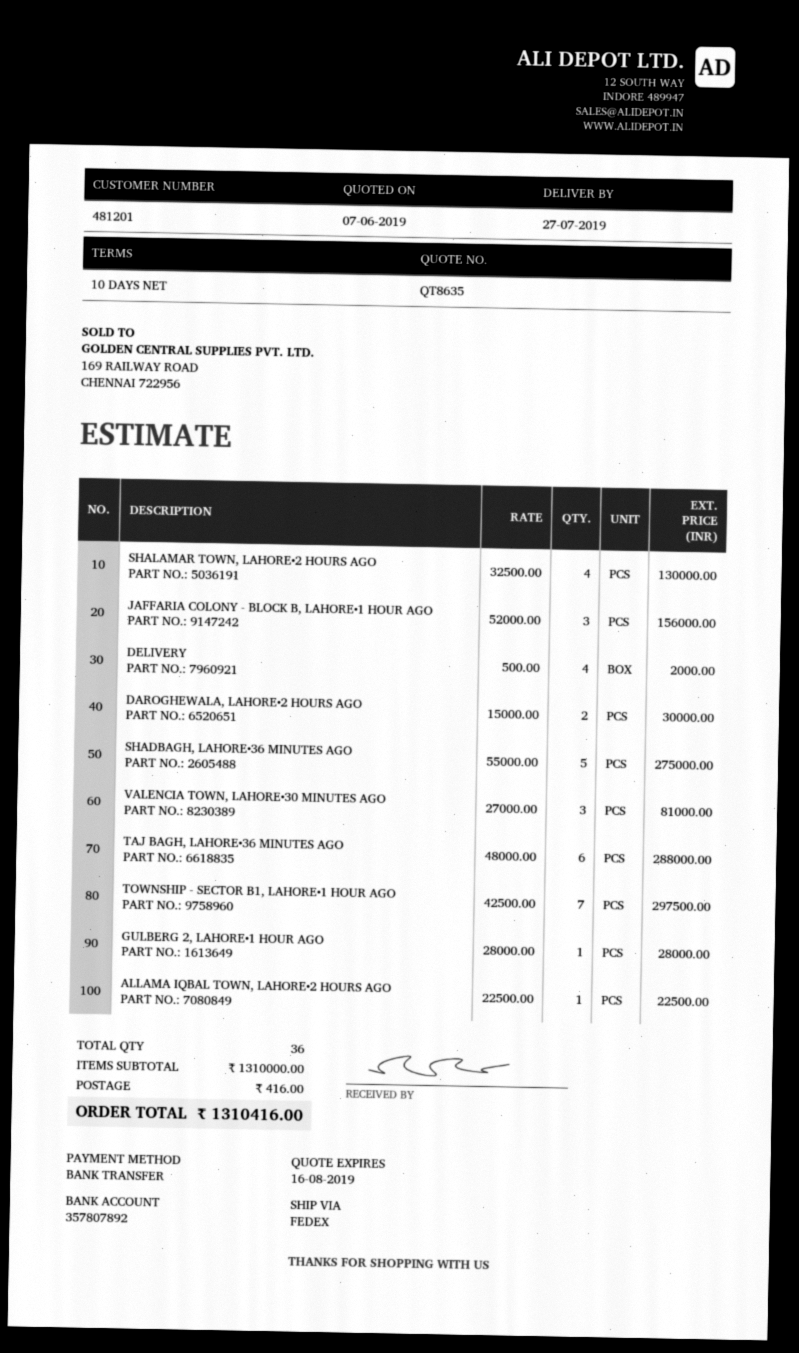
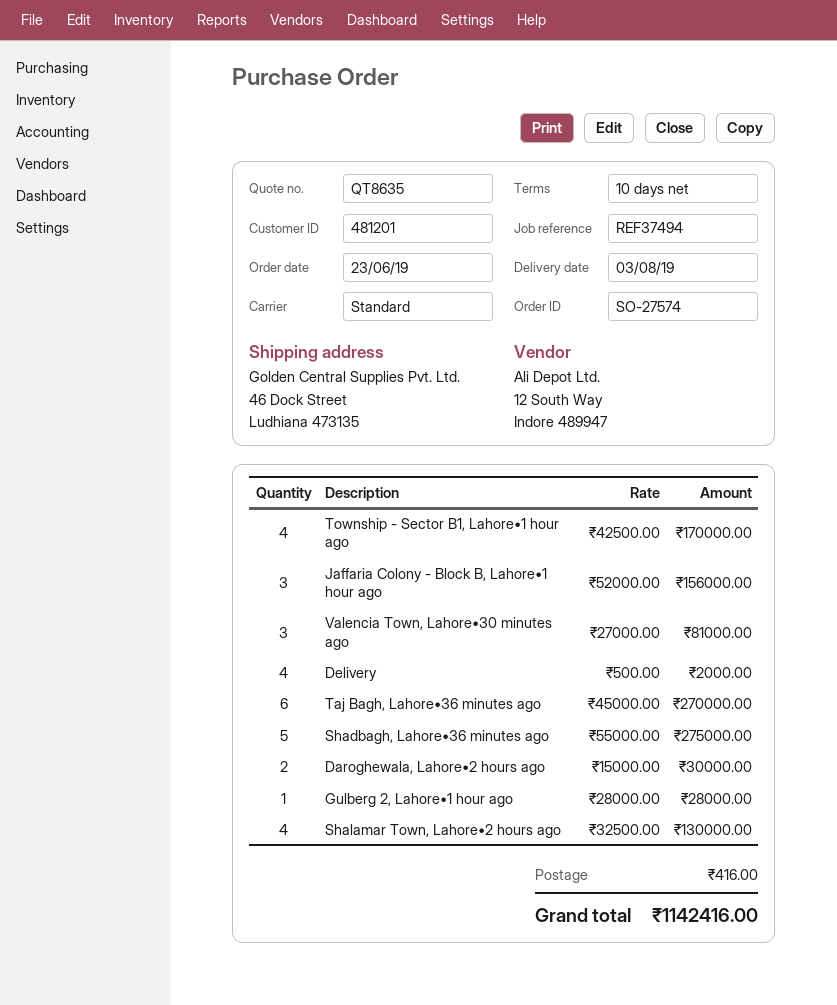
delivery date: 2019-07-27 -> 2019-08-03
shipping method: FedEx -> standard
TAJ BAGH, LAHORE•36 MINUTES AGO: 6 x 48000.00 = 288000.00 -> 6 x 45000.00 = 270000.00
TOWNSHIP - SECTOR B1, LAHORE•1 HOUR AGO: 7 x 42500.00 = 297500.00 -> 4 x 42500.00 = 170000.00
ALLAMA IQBAL TOWN, LAHORE•2 HOURS AGO: 1 x 22500.00 = 22500.00 -> none
total: 1310416.00 -> 1142416.00

